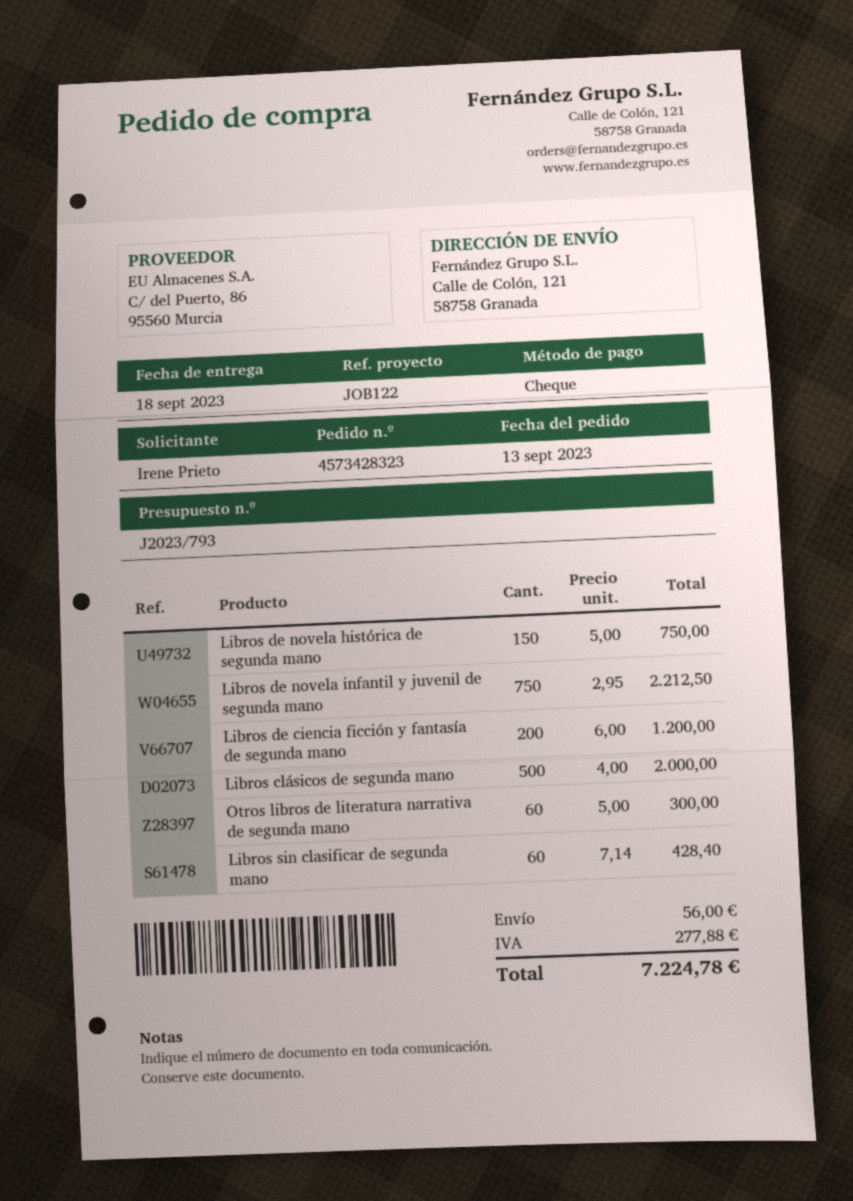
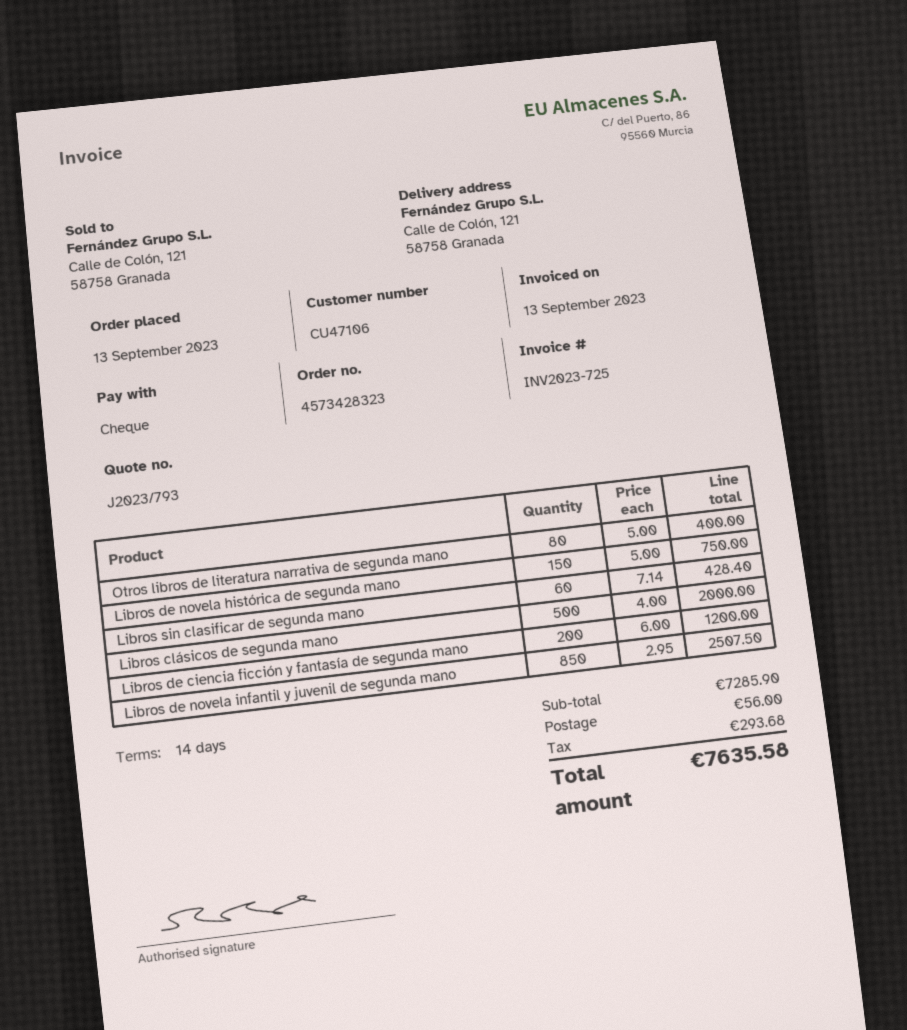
Libros de novela infantil y juvenil de segunda mano: 750 x 2.95 = 2212.50 -> 850 x 2.95 = 2507.50
Otros libros de literatura narrativa de segunda mano: 60 x 5.00 = 300.00 -> 80 x 5.00 = 400.00
tax: 277.88 -> 293.68
total: 7224.78 -> 7635.58

